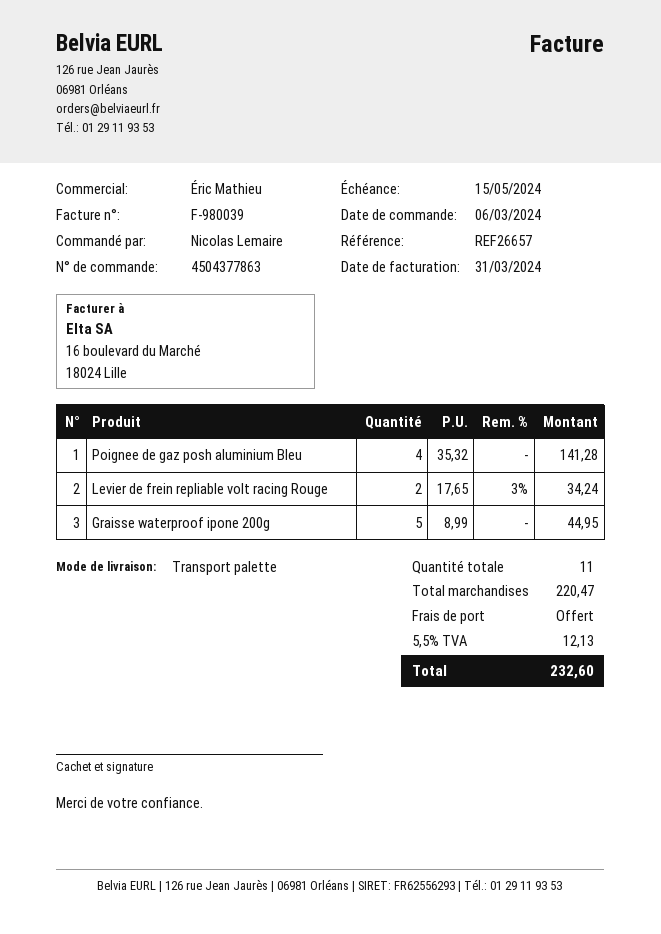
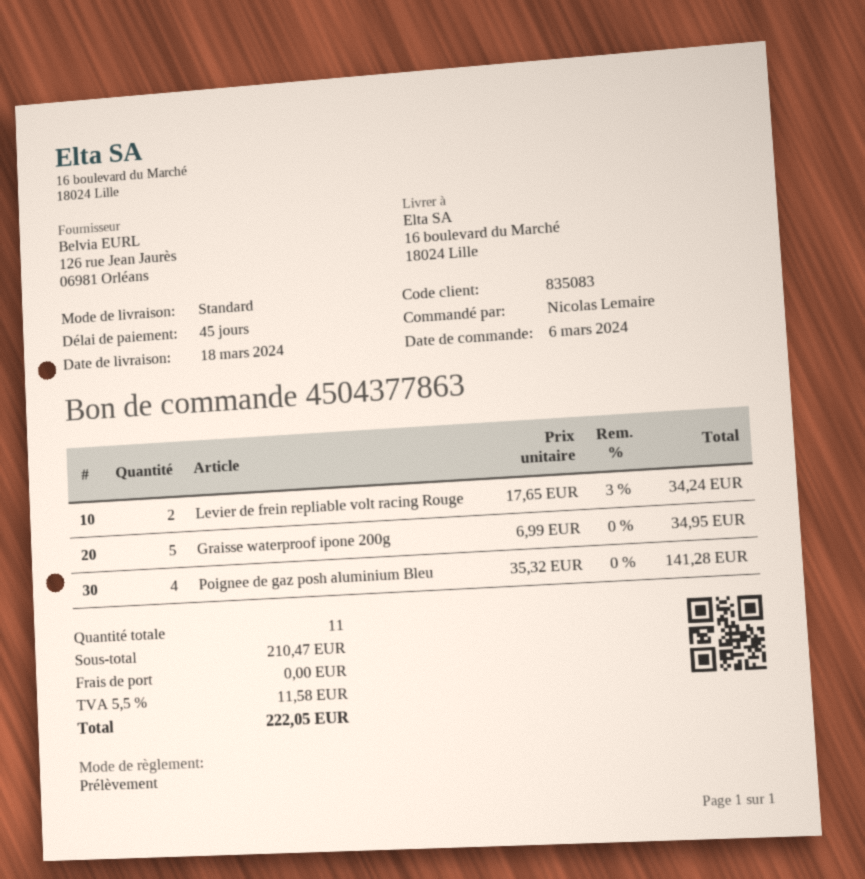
shipping method: pallet freight -> standard
Graisse waterproof ipone 200g: 5 x 8.99 = 44.95 -> 5 x 6.99 = 34.95
subtotal: 220.47 -> 210.47
tax: 5.5% = 12.13 -> 5.5% = 11.58
total: 232.60 -> 222.05

